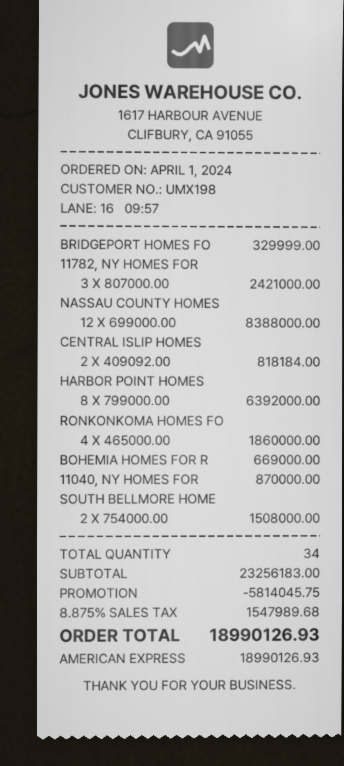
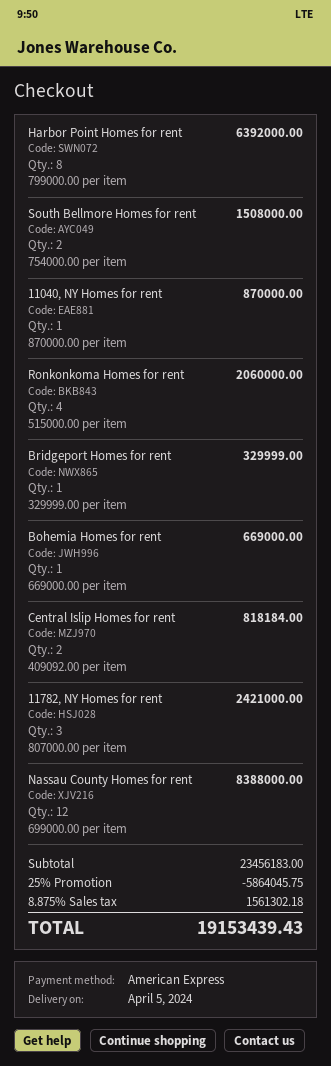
RONKONKOMA HOMES FO: 4 x 465000.00 = 1860000.00 -> 4 x 515000.00 = 2060000.00
subtotal: 23256183.00 -> 23456183.00
discount: 5814045.75 -> 5864045.75
tax: 8.875% = 1547989.68 -> 8.875% = 1561302.18
total: 18990126.93 -> 19153439.43

